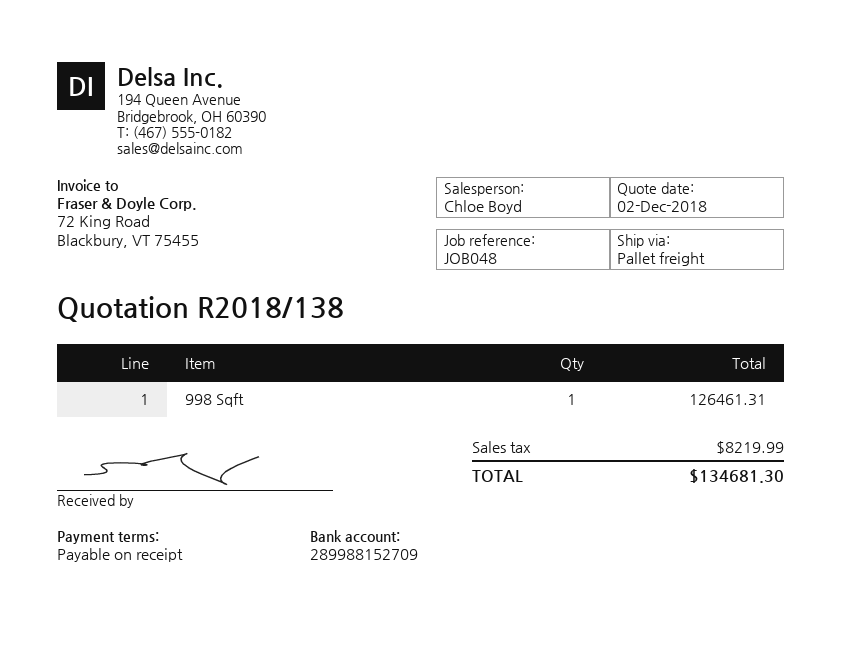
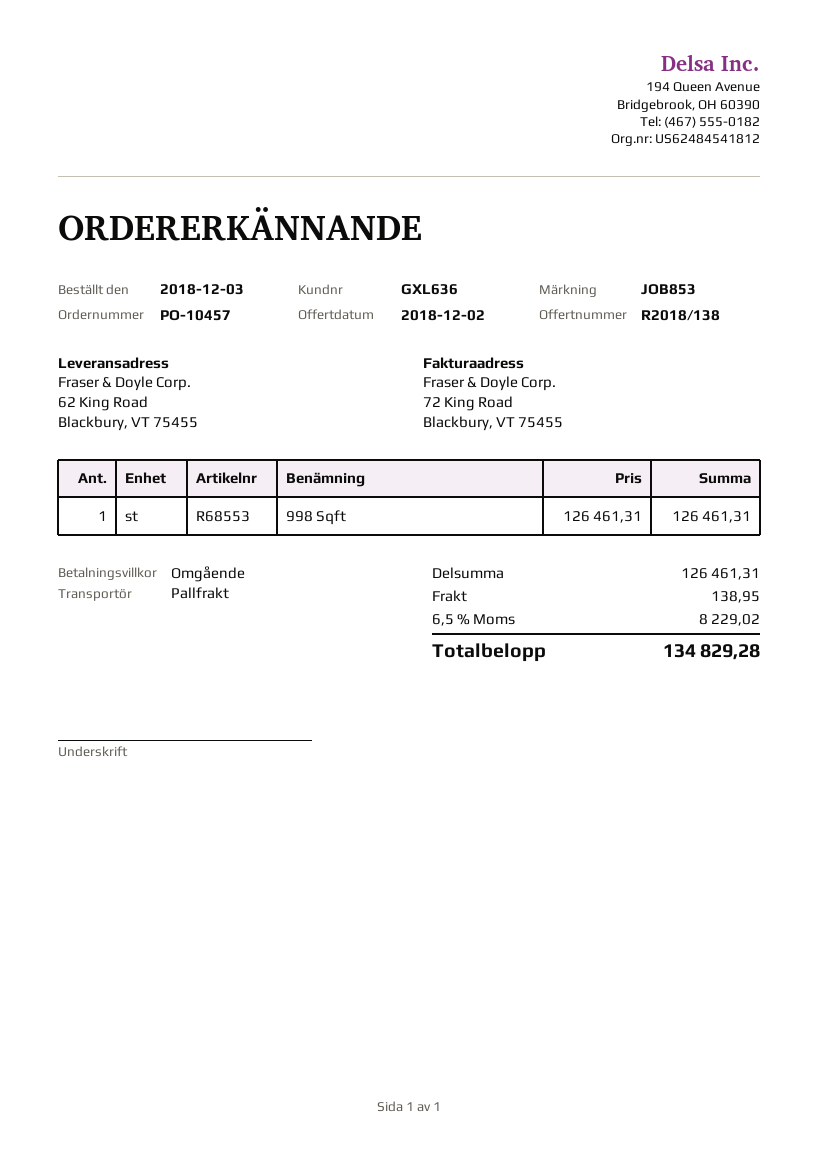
reference: JOB048 -> JOB853
shipping: none -> 138.95
tax: 8219.99 -> 8229.02
total: 134681.30 -> 134829.28

